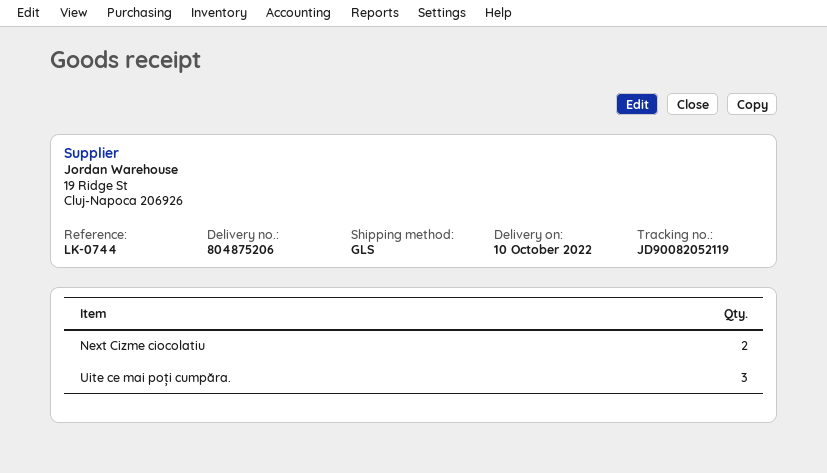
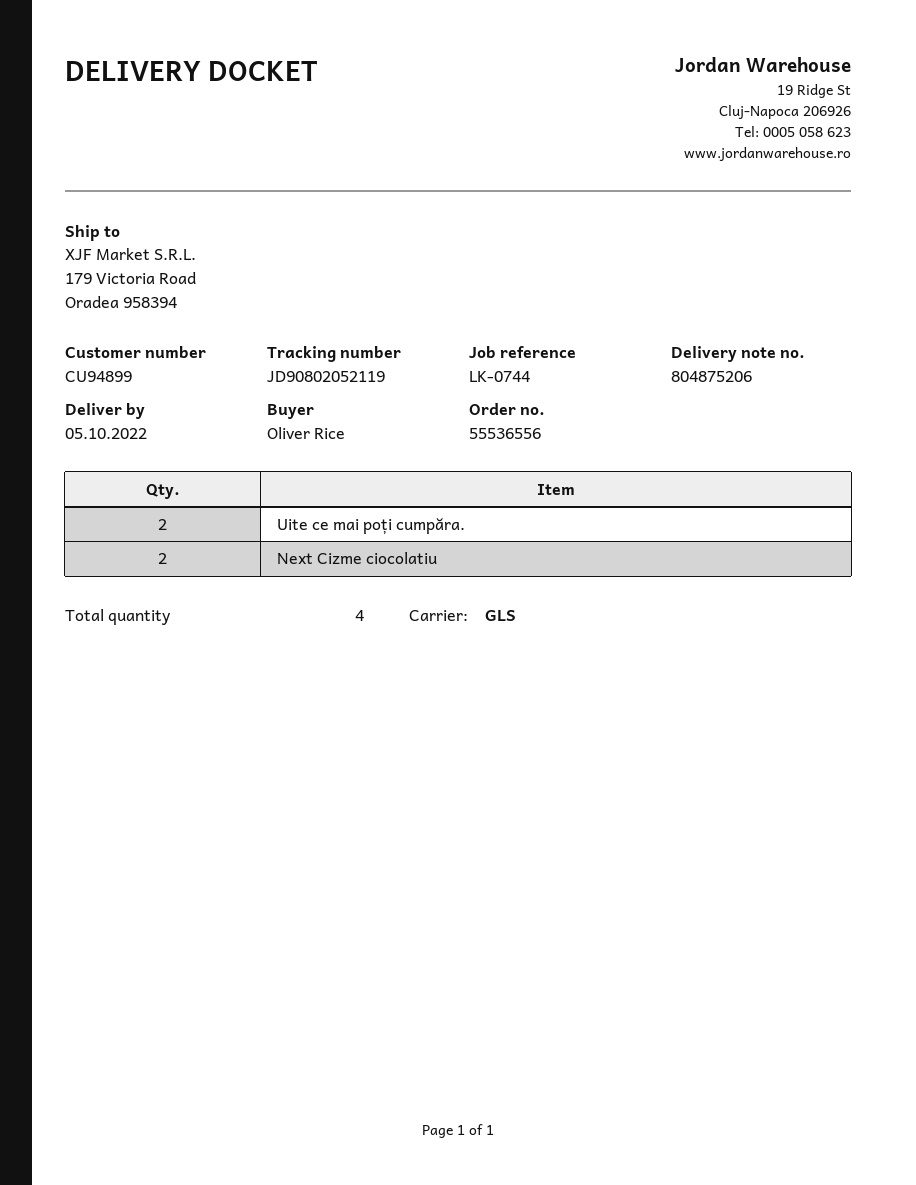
delivery date: 2022-10-10 -> 2022-10-05
tracking number: JD90082052119 -> JD90802052119
Uite ce mai poți cumpăra.: 3 -> 2

